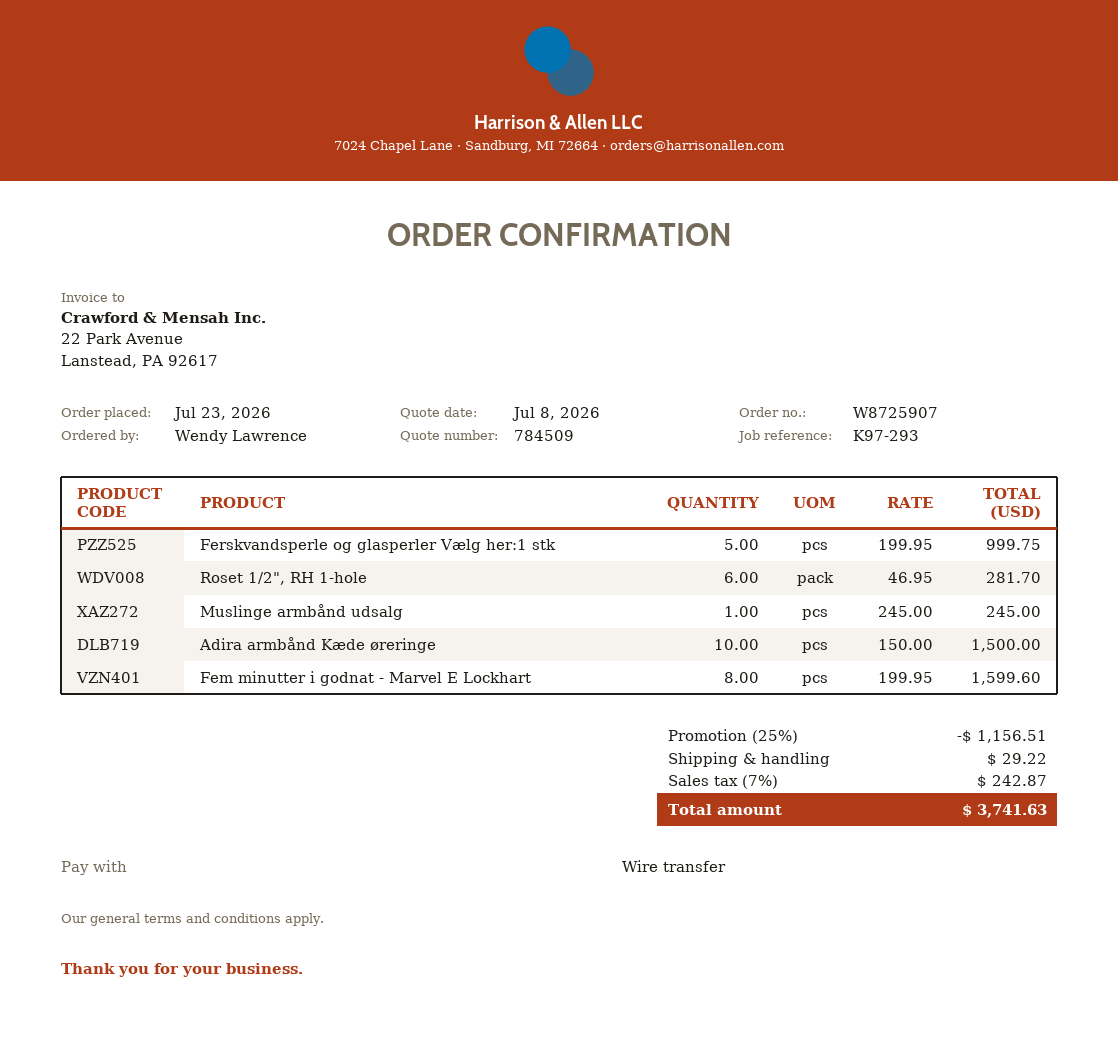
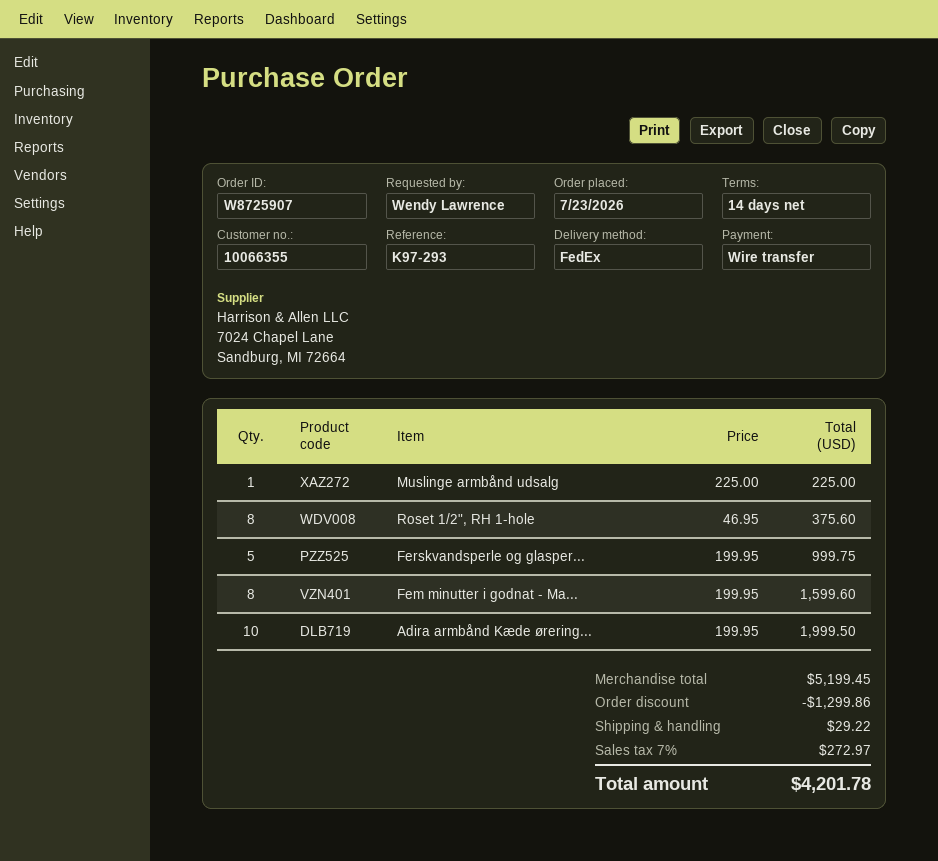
Roset 1/2", RH 1-hole: 6 x 46.95 = 281.70 -> 8 x 46.95 = 375.60
Muslinge armbånd udsalg: 1 x 245.00 = 245.00 -> 1 x 225.00 = 225.00
Adira armbånd Kæde øreringe: 10 x 150.00 = 1500.00 -> 10 x 199.95 = 1999.50
discount: 1156.51 -> 1299.86
tax: 7% = 242.87 -> 7% = 272.97
total: 3741.63 -> 4201.78

